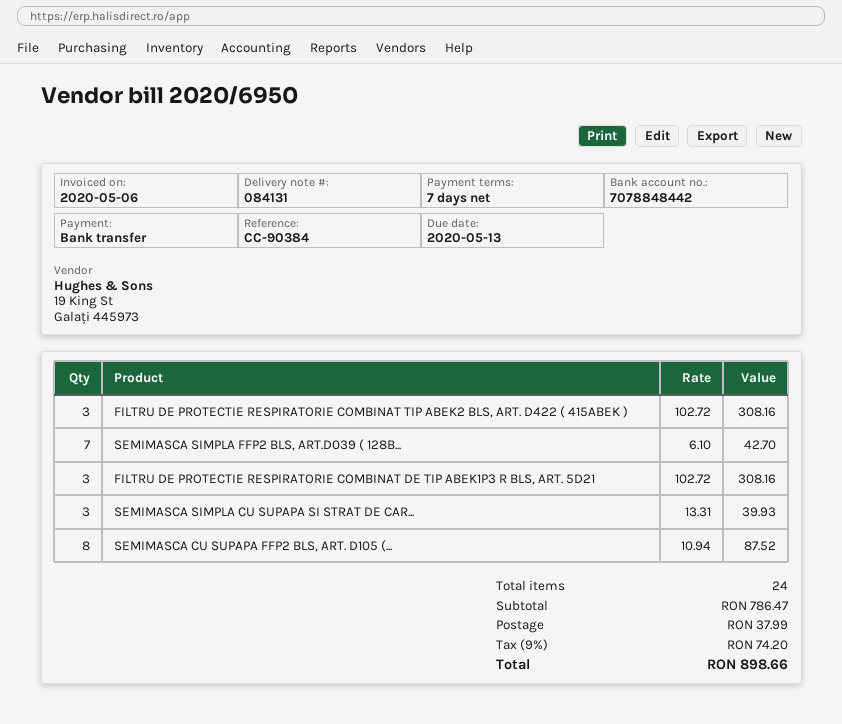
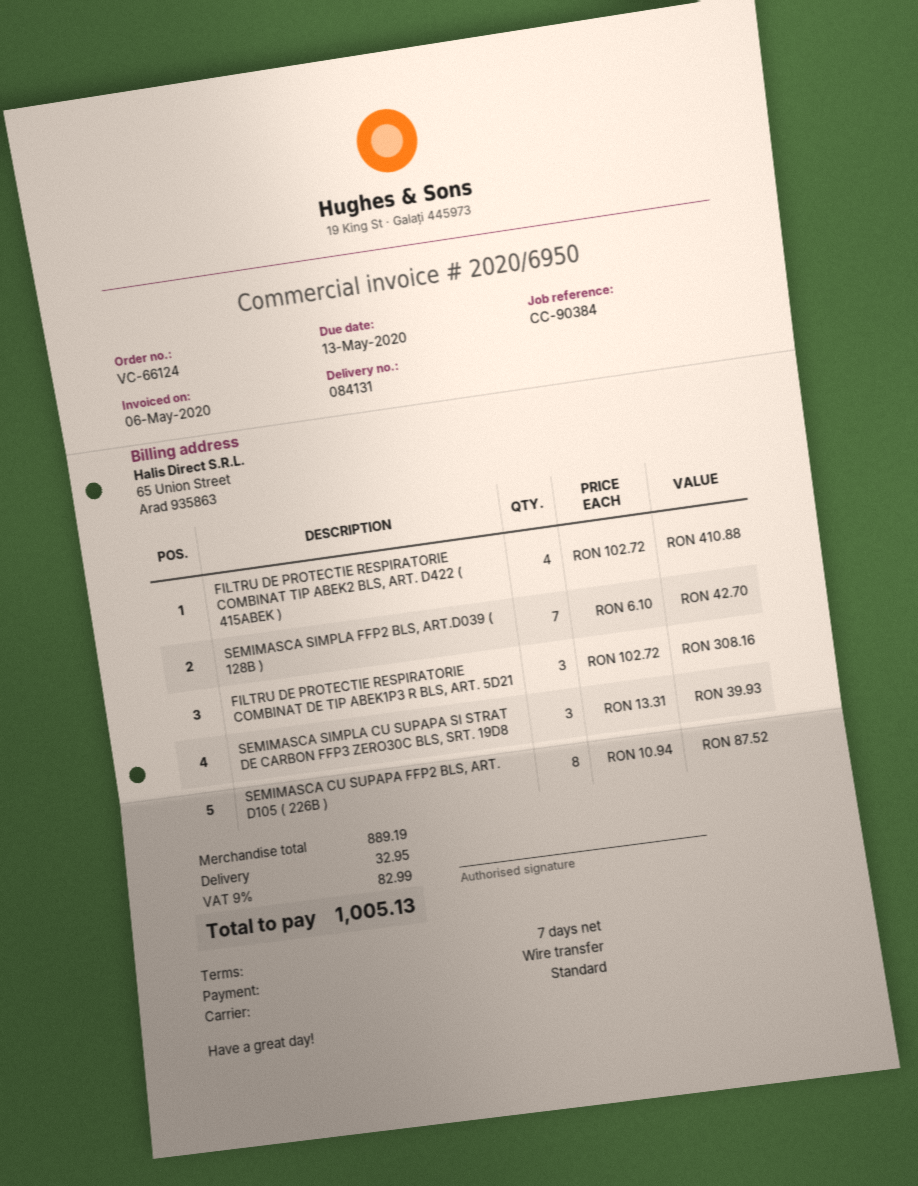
FILTRU DE PROTECTIE RESPIRATORIE COMBINAT TIP ABEK2 BLS, ART. D422 ( 415ABEK ): 3 x 102.72 = 308.16 -> 4 x 102.72 = 410.88
subtotal: 786.47 -> 889.19
shipping: 37.99 -> 32.95
tax: 9% = 74.20 -> 9% = 82.99
total: 898.66 -> 1005.13

